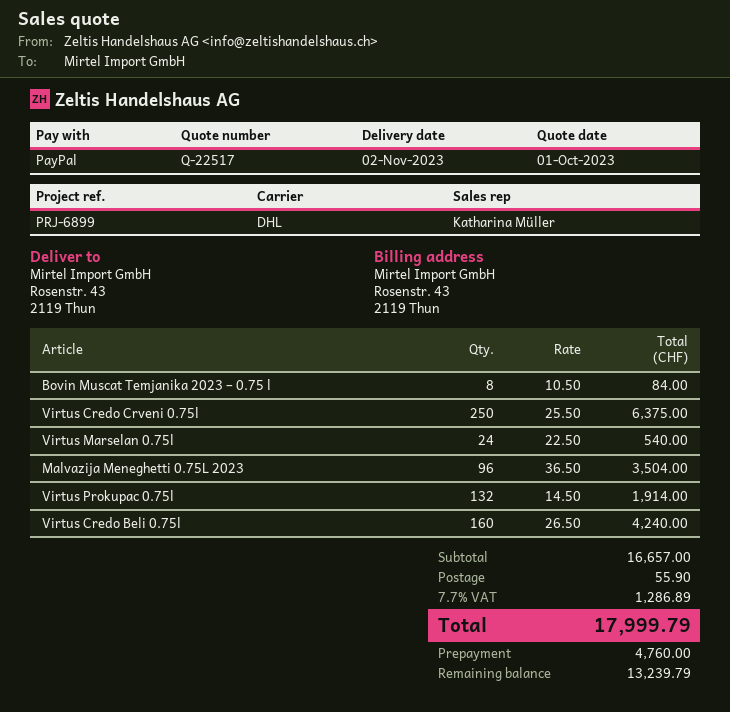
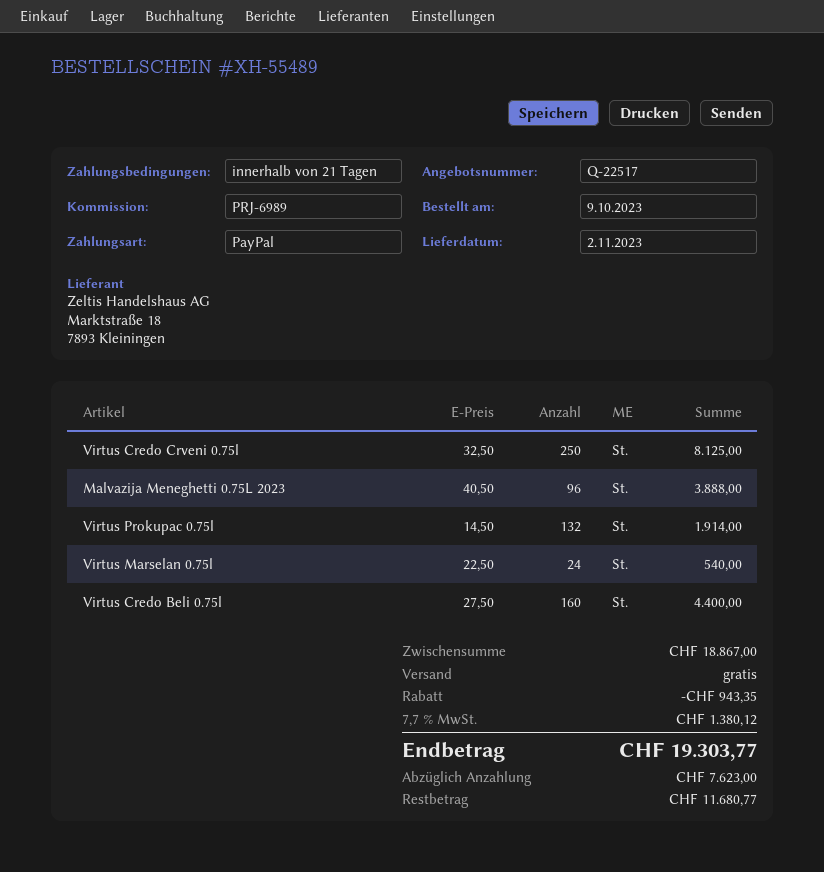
reference: PRJ-6899 -> PRJ-6989
Bovin Muscat Temjanika 2023 – 0.75 l: 8 x 10.50 = 84.00 -> none
Virtus Credo Crveni 0.75l: 250 x 25.50 = 6375.00 -> 250 x 32.50 = 8125.00
Malvazija Meneghetti 0.75L 2023: 96 x 36.50 = 3504.00 -> 96 x 40.50 = 3888.00
Virtus Credo Beli 0.75l: 160 x 26.50 = 4240.00 -> 160 x 27.50 = 4400.00
subtotal: 16657.00 -> 18867.00
discount: none -> 943.35
shipping: 55.90 -> 0.00
tax: 7.7% = 1286.89 -> 7.7% = 1380.12
total: 17999.79 -> 19303.77
deposit: 4760.00 -> 7623.00
balance: 13239.79 -> 11680.77

